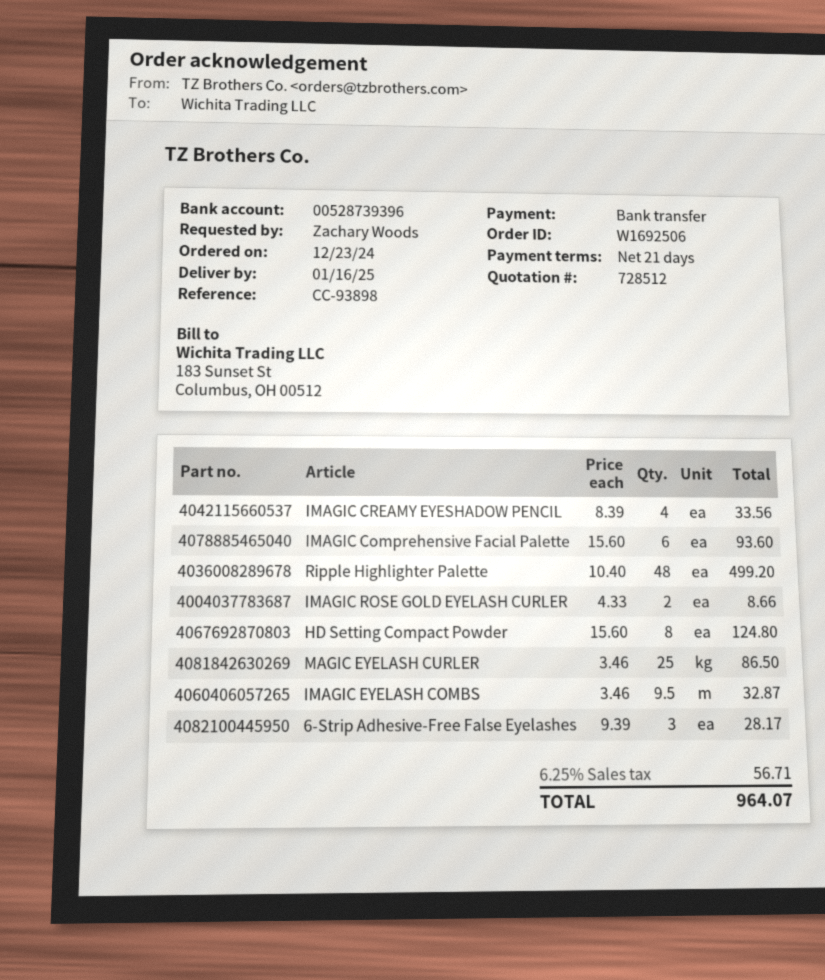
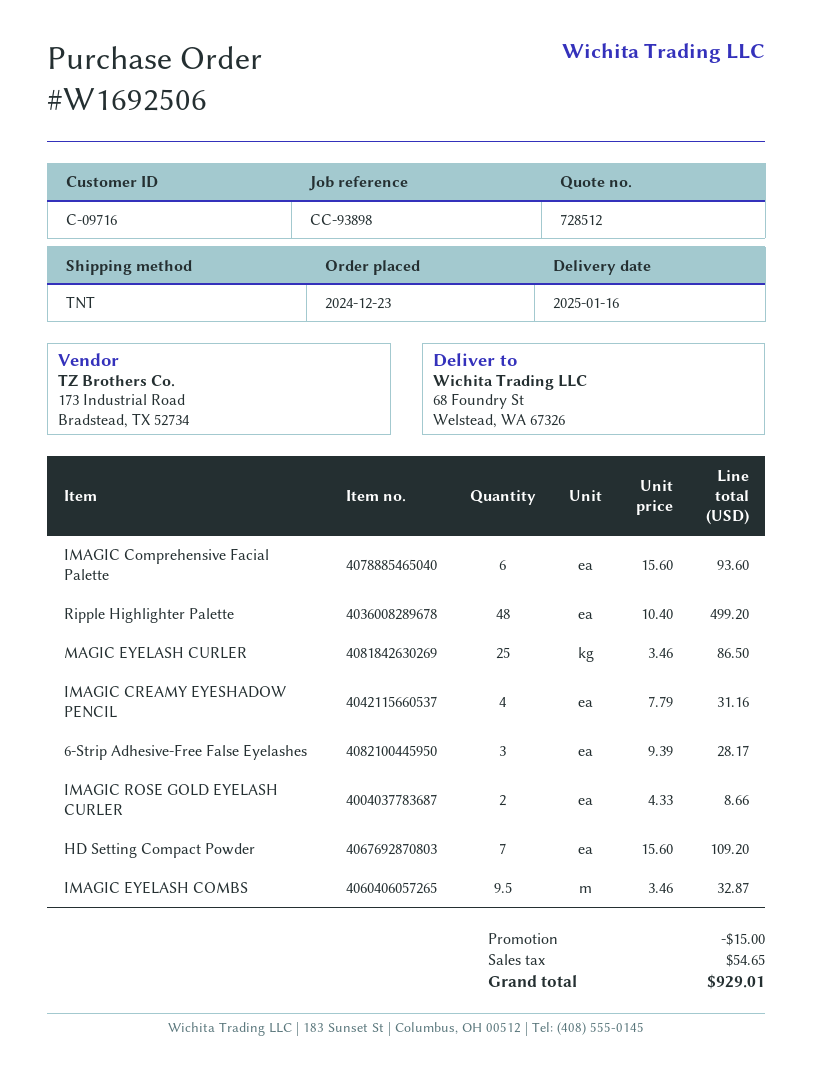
IMAGIC CREAMY EYESHADOW PENCIL: 4 x 8.39 = 33.56 -> 4 x 7.79 = 31.16
HD Setting Compact Powder: 8 x 15.60 = 124.80 -> 7 x 15.60 = 109.20
discount: none -> 15.00
tax: 56.71 -> 54.65
total: 964.07 -> 929.01

